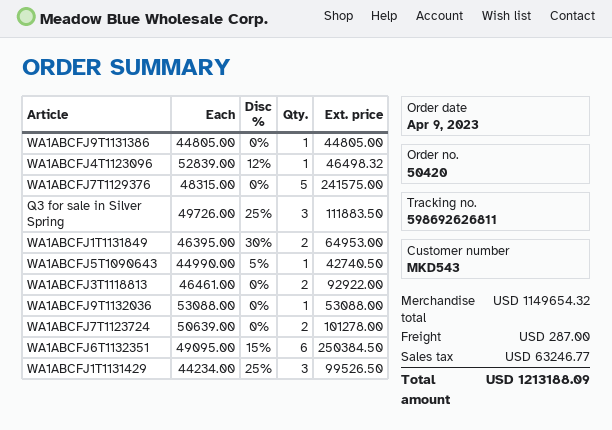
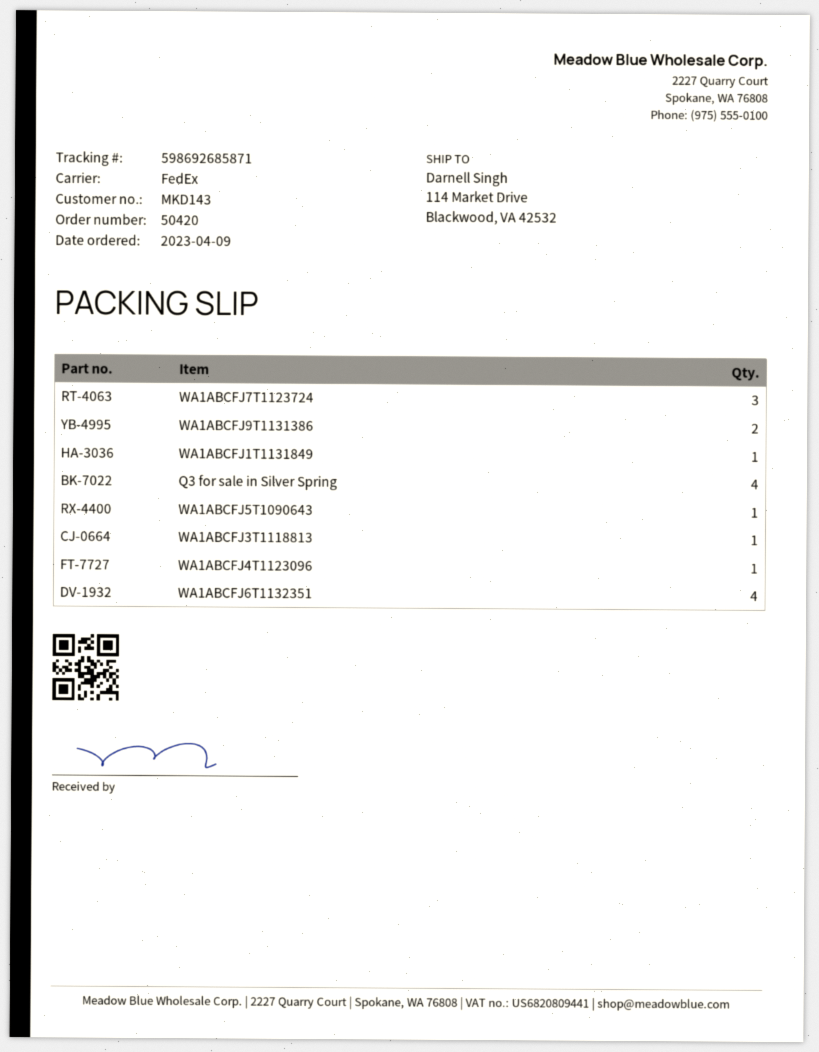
customer number: MKD543 -> MKD143
tracking number: 598692626811 -> 598692685871
WA1ABCFJ9T1131386: 1 -> 2
WA1ABCFJ7T1129376: 5 -> none
Q3 for sale in Silver Spring: 3 -> 4
WA1ABCFJ1T1131849: 2 -> 1
WA1ABCFJ3T1118813: 2 -> 1
WA1ABCFJ9T1132036: 1 -> none
WA1ABCFJ7T1123724: 2 -> 3
WA1ABCFJ6T1132351: 6 -> 4
WA1ABCFJ1T1131429: 3 -> none

